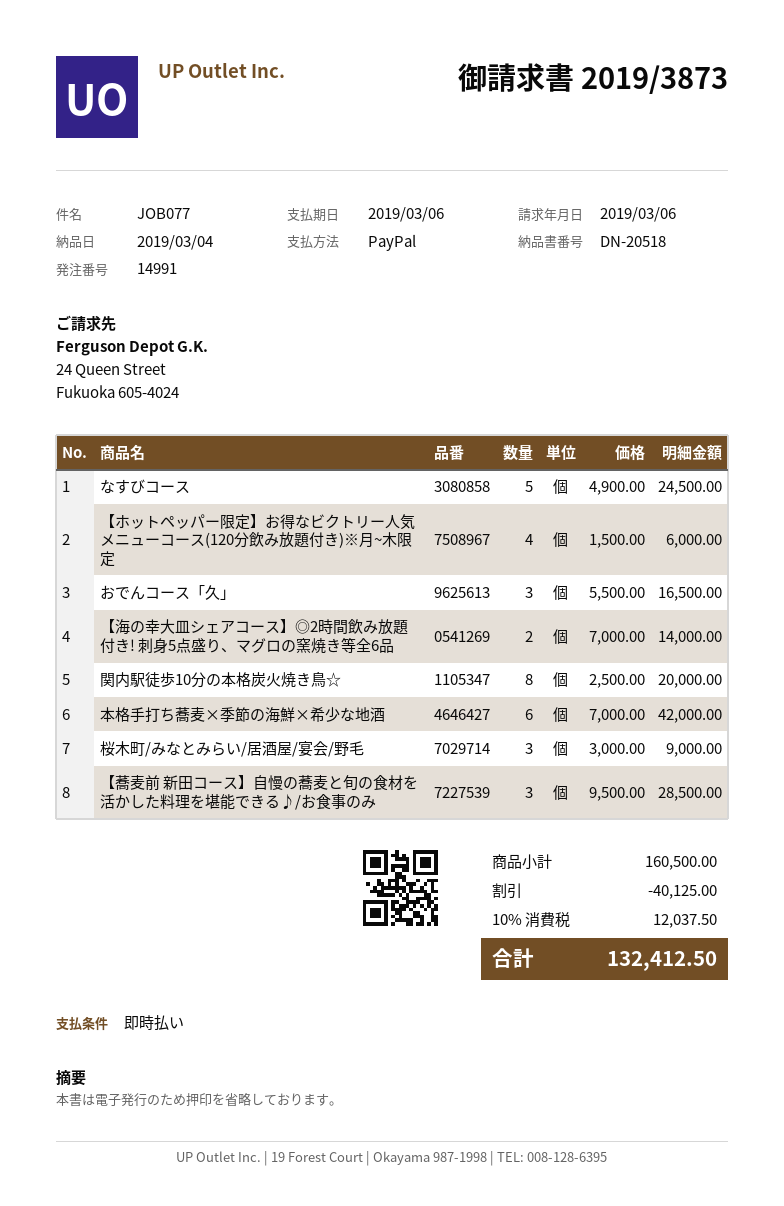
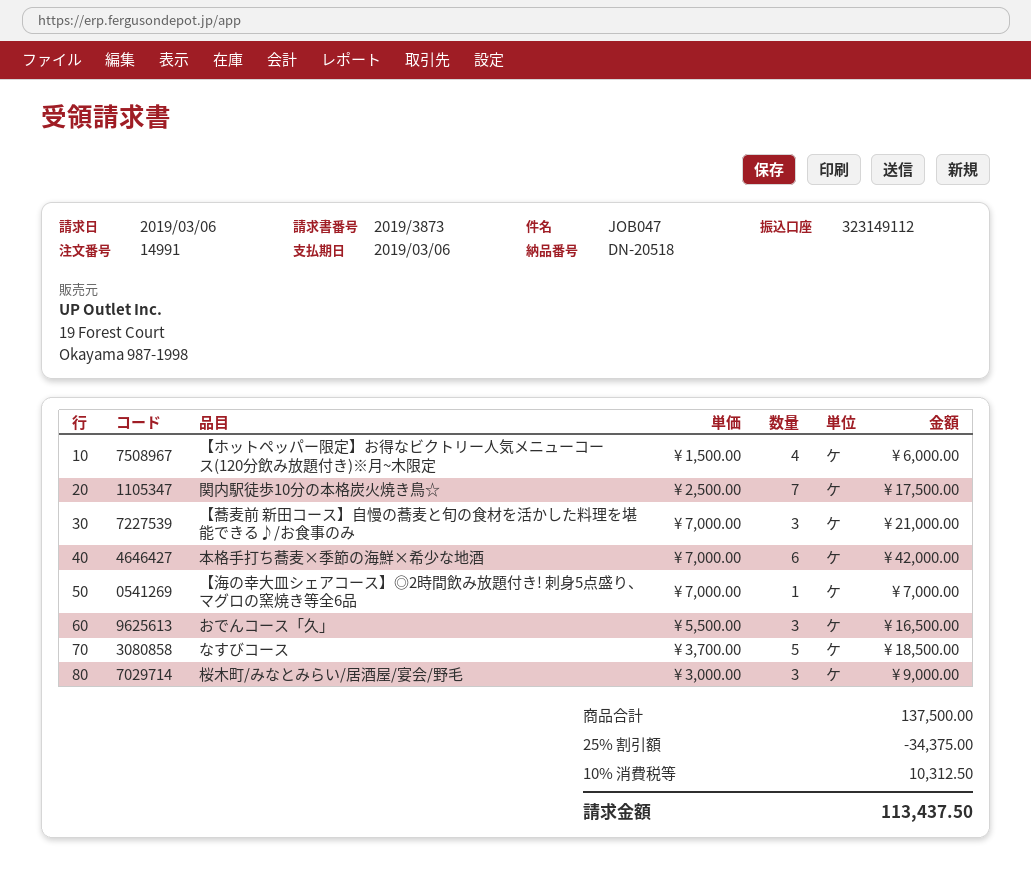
reference: JOB077 -> JOB047
なすびコース: 5 x 4900.00 = 24500.00 -> 5 x 3700.00 = 18500.00
【海の幸大皿シェアコース】◎2時間飲み放題付き! 刺身5点盛り、マグロの窯焼き等全6品: 2 x 7000.00 = 14000.00 -> 1 x 7000.00 = 7000.00
関内駅徒歩10分の本格炭火焼き鳥☆: 8 x 2500.00 = 20000.00 -> 7 x 2500.00 = 17500.00
【蕎麦前 新田コース】自慢の蕎麦と旬の食材を活かした料理を堪能できる♪/お食事のみ: 3 x 9500.00 = 28500.00 -> 3 x 7000.00 = 21000.00
subtotal: 160500.00 -> 137500.00
discount: 40125.00 -> 34375.00
tax: 10% = 12037.50 -> 10% = 10312.50
total: 132412.50 -> 113437.50

